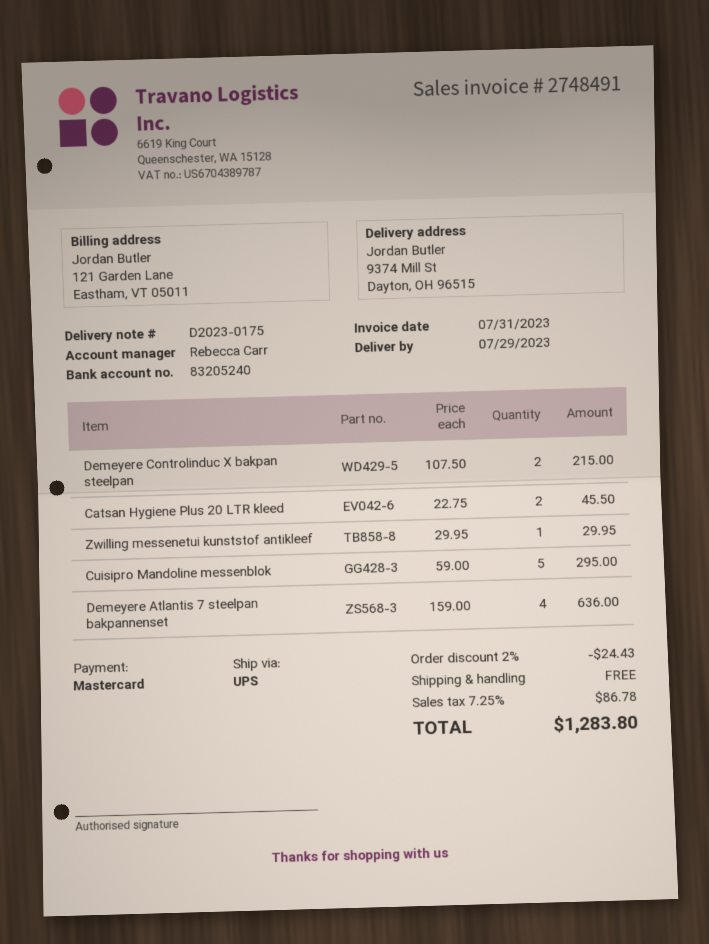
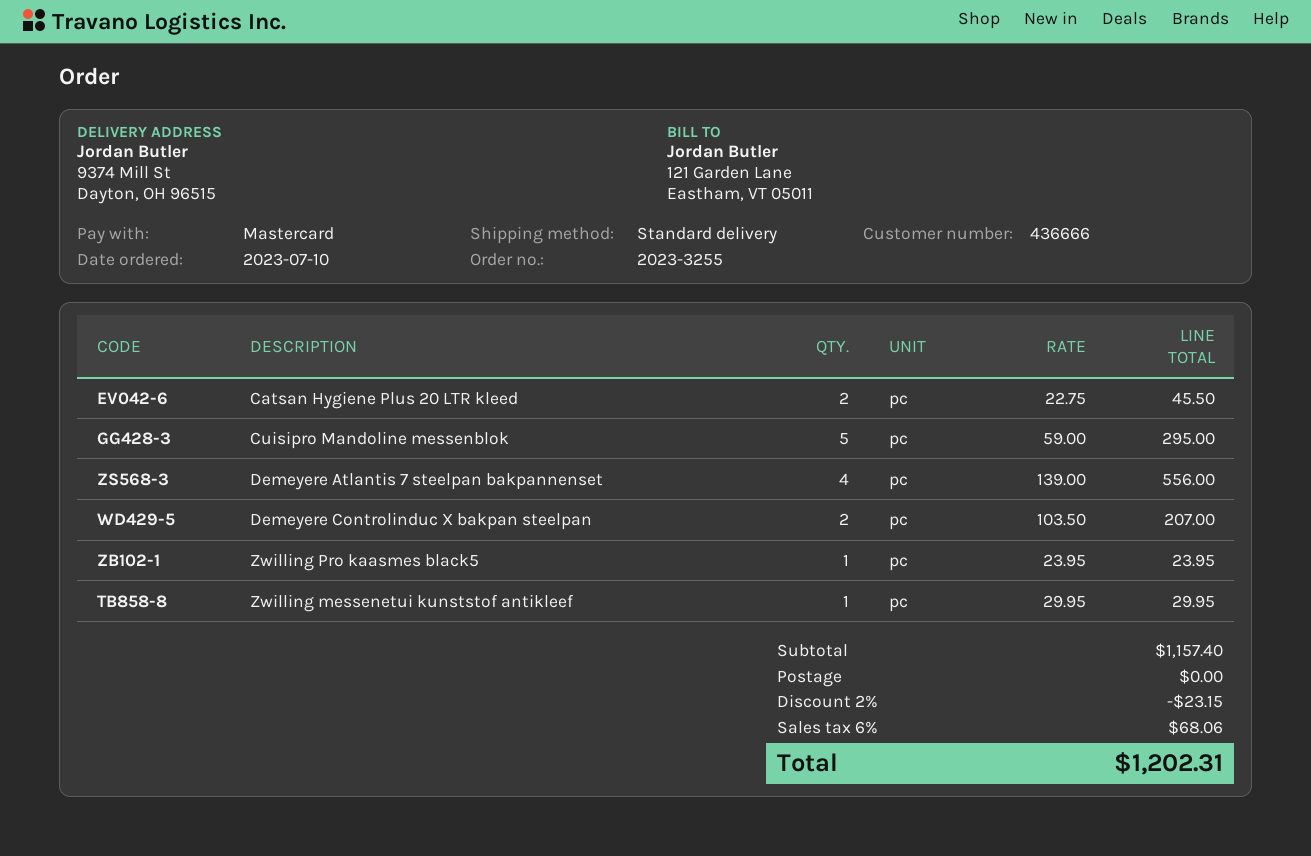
shipping method: UPS -> standard
Demeyere Controlinduc X bakpan steelpan: 2 x 107.50 = 215.00 -> 2 x 103.50 = 207.00
Demeyere Atlantis 7 steelpan bakpannenset: 4 x 159.00 = 636.00 -> 4 x 139.00 = 556.00
Zwilling Pro kaasmes black5: none -> 1 x 23.95 = 23.95
discount: 2% = 24.43 -> 2% = 23.15
tax: 7.25% = 86.78 -> 6% = 68.06
total: 1283.80 -> 1202.31

